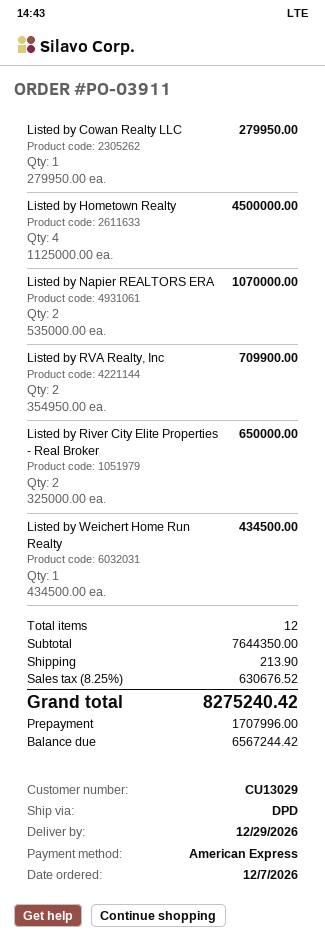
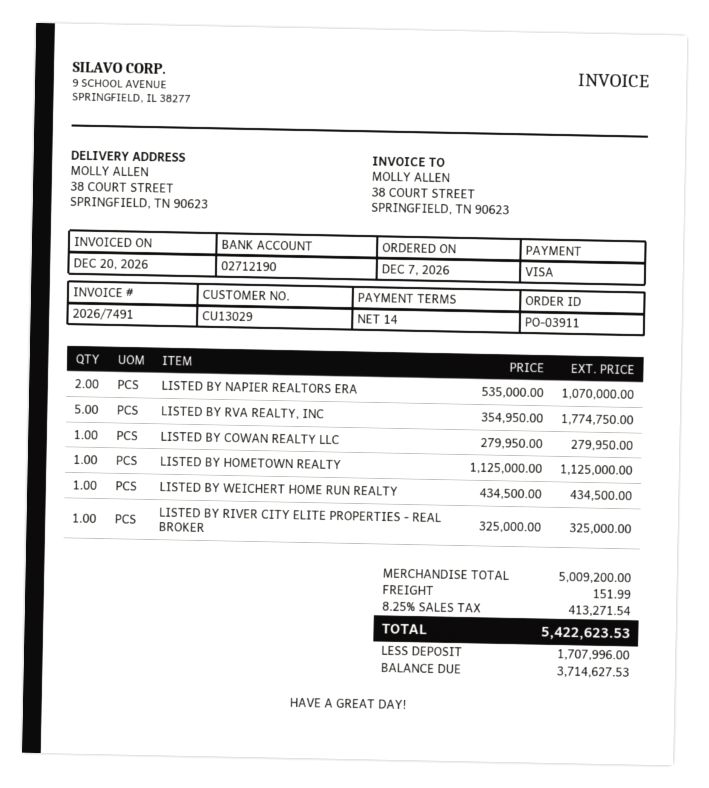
payment method: American Express -> Visa
Listed by Hometown Realty: 4 x 1125000.00 = 4500000.00 -> 1 x 1125000.00 = 1125000.00
Listed by RVA Realty, Inc: 2 x 354950.00 = 709900.00 -> 5 x 354950.00 = 1774750.00
Listed by River City Elite Properties - Real Broker: 2 x 325000.00 = 650000.00 -> 1 x 325000.00 = 325000.00
subtotal: 7644350.00 -> 5009200.00
shipping: 213.90 -> 151.99
tax: 8.25% = 630676.52 -> 8.25% = 413271.54
total: 8275240.42 -> 5422623.53
balance: 6567244.42 -> 3714627.53

